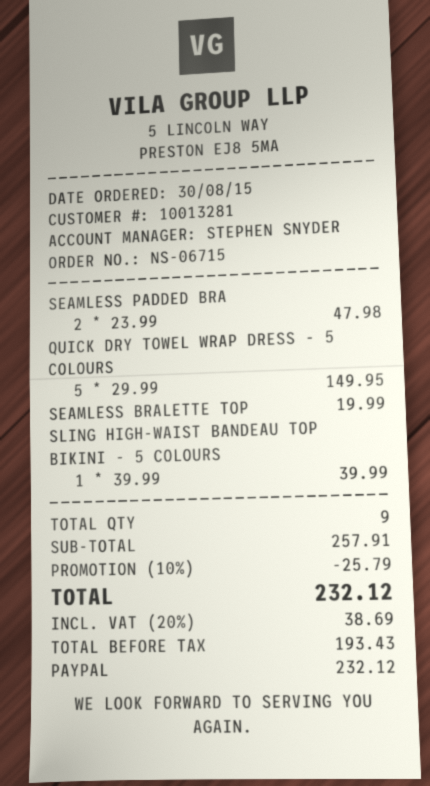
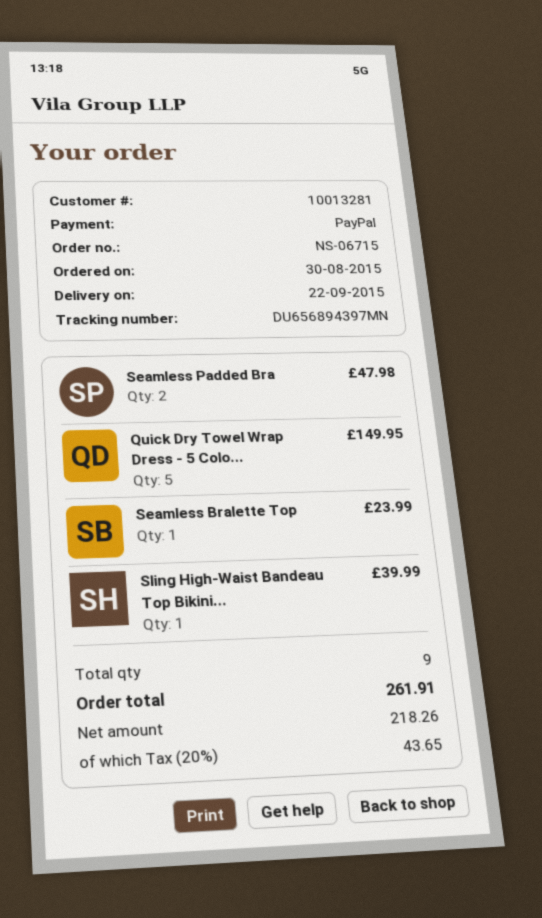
SEAMLESS BRALETTE TOP: 1 for 19.99 -> 1 for 23.99
discount: 10% = 25.79 -> none
net: 193.43 -> 218.26
tax: 20% = 38.69 -> 20% = 43.65
total: 232.12 -> 261.91

